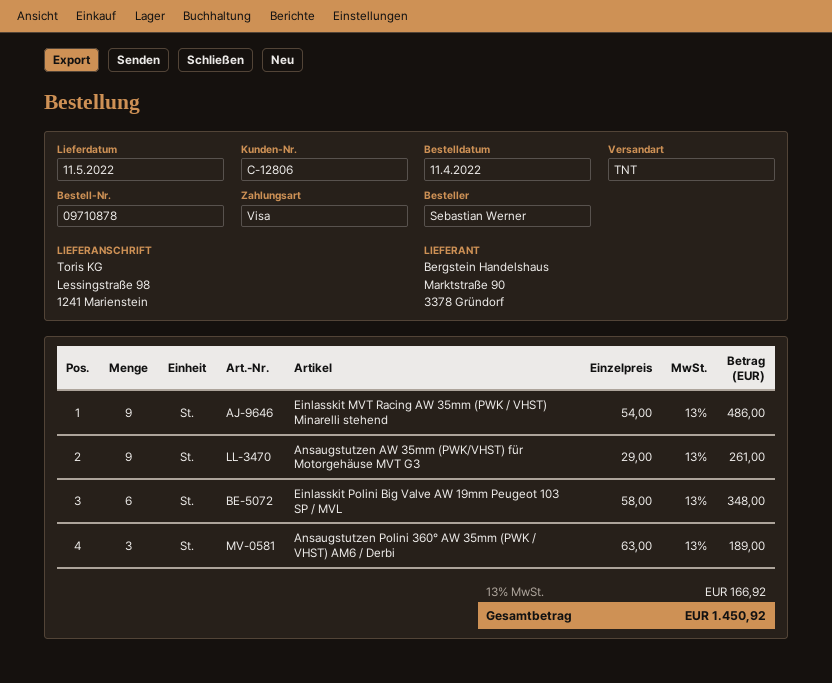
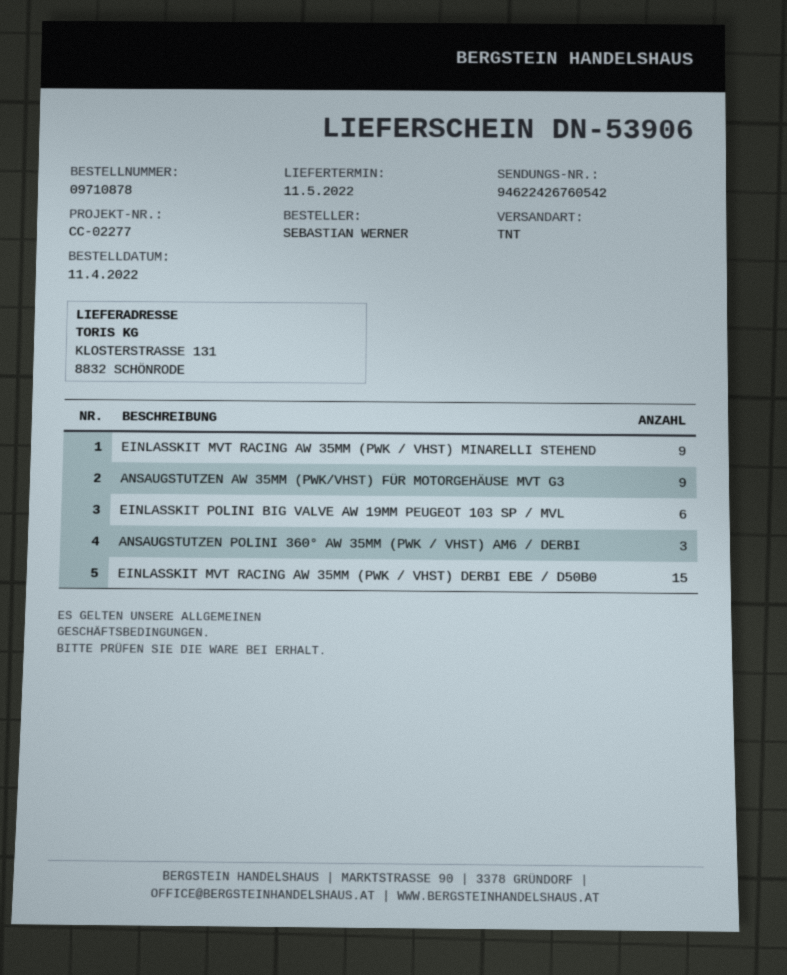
ship to: Lessingstraße 98, 1241 Marienstein -> KLOSTERSTRASSE 131, 8832 SCHÖNRODE
EINLASSKIT MVT RACING AW 35MM (PWK / VHST) DERBI EBE / D50B0: none -> 15

